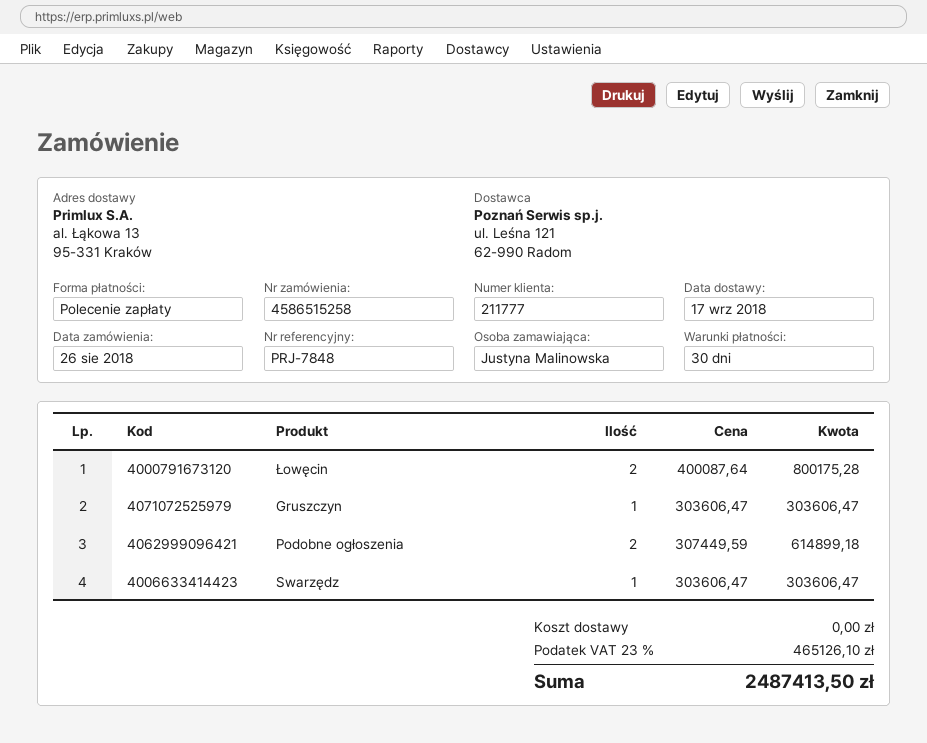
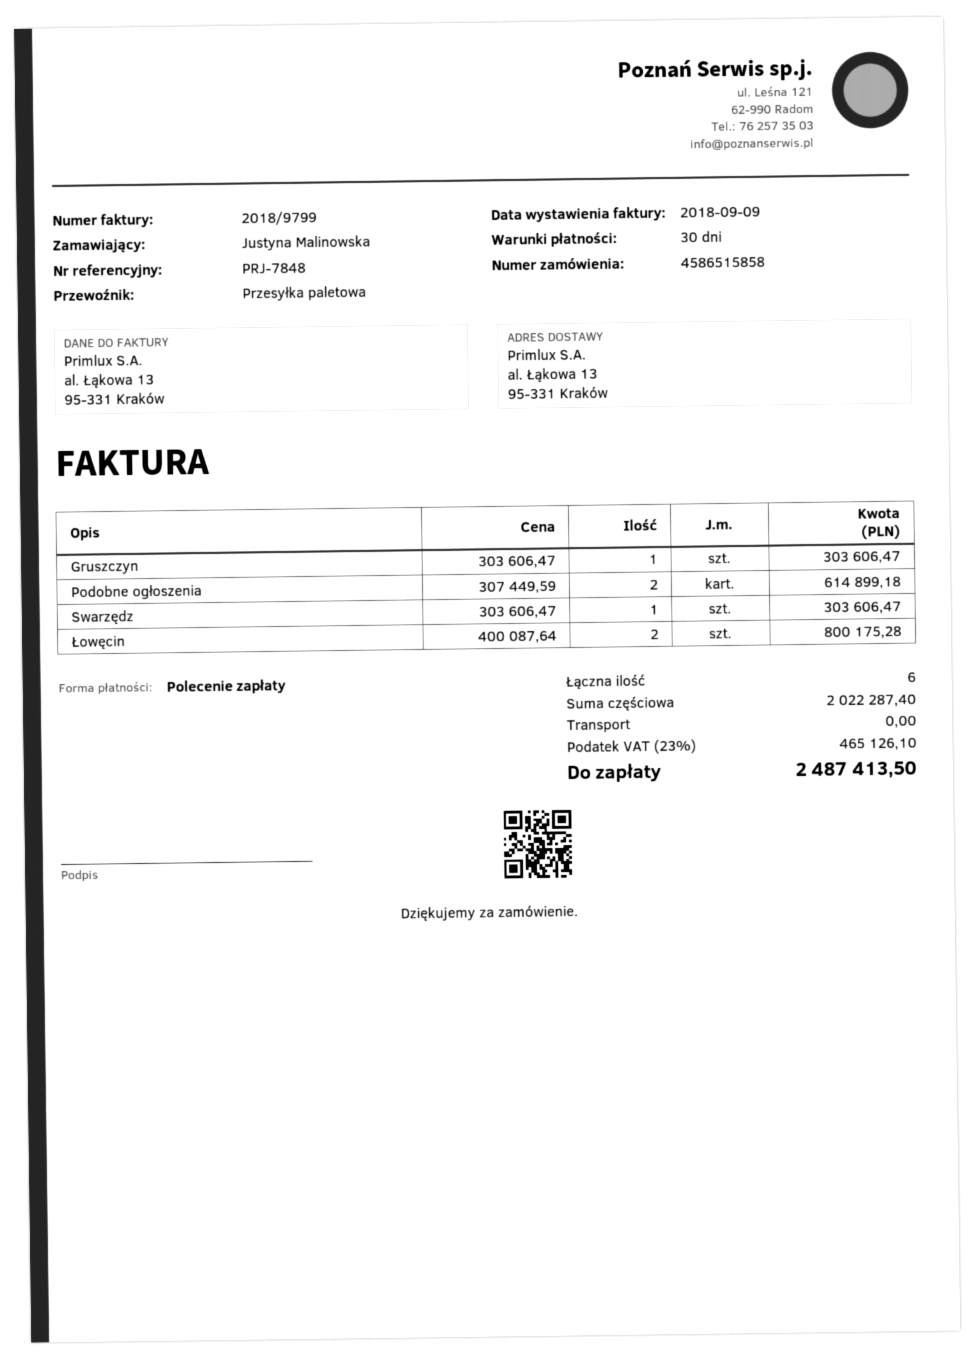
order number: 4586515258 -> 4586515858

